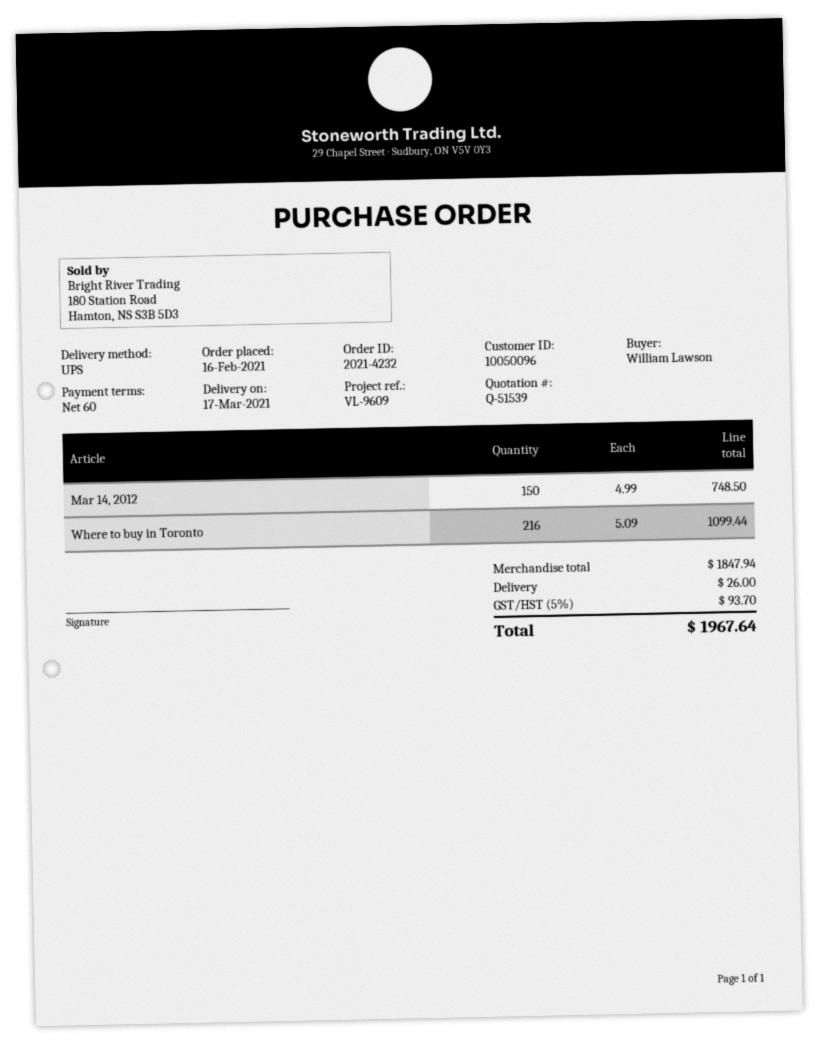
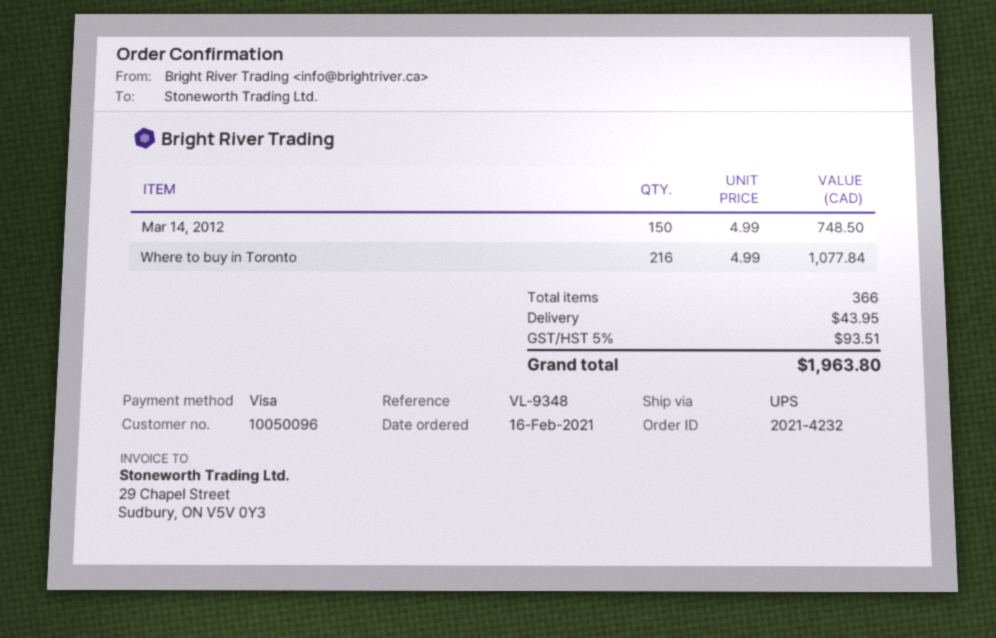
reference: VL-9609 -> VL-9348
Where to buy in Toronto: 216 x 5.09 = 1099.44 -> 216 x 4.99 = 1077.84
shipping: 26.00 -> 43.95
tax: 5% = 93.70 -> 5% = 93.51
total: 1967.64 -> 1963.80

